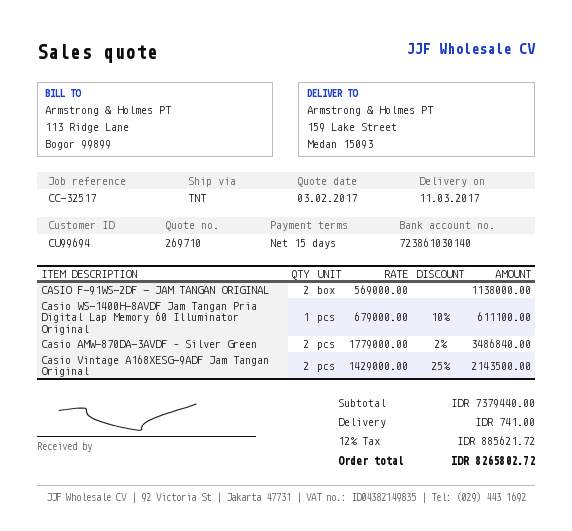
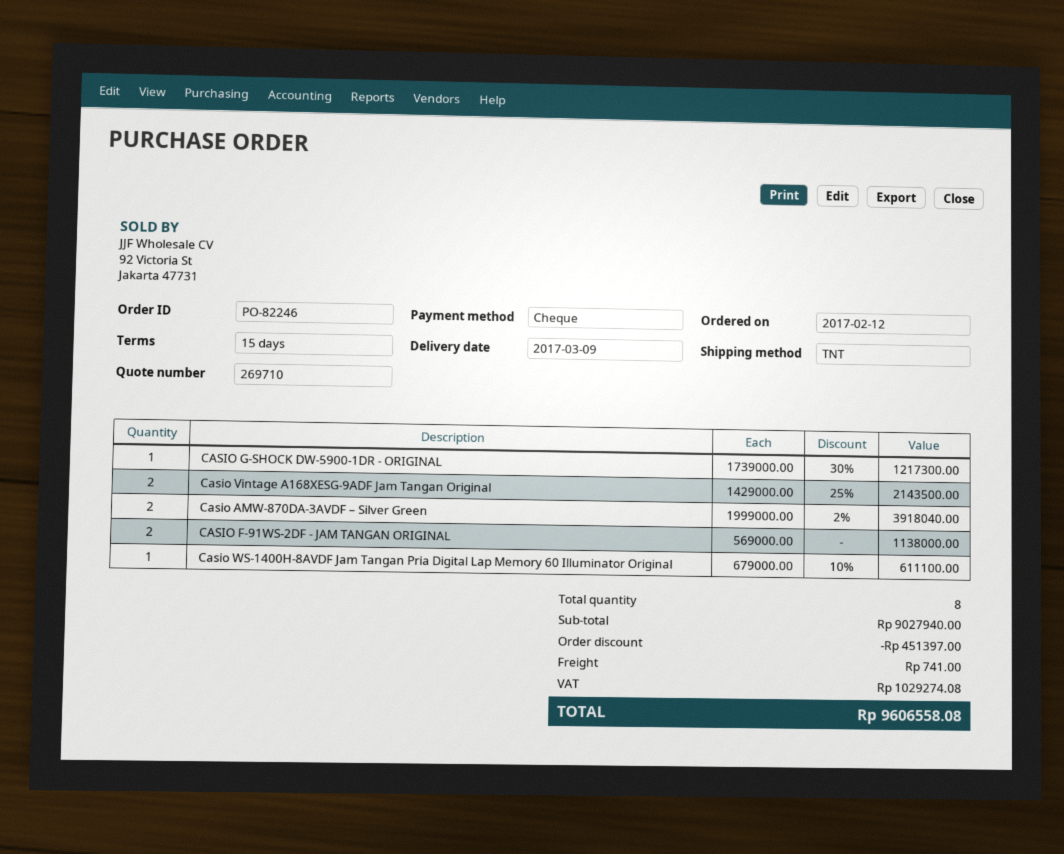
delivery date: 2017-03-11 -> 2017-03-09
Casio AMW-870DA-3AVDF – Silver Green: 2 x 1779000.00 - 2% = 3486840.00 -> 2 x 1999000.00 - 2% = 3918040.00
CASIO G-SHOCK DW-5900-1DR - ORIGINAL: none -> 1 x 1739000.00 - 30% = 1217300.00
subtotal: 7379440.00 -> 9027940.00
discount: none -> 451397.00
tax: 885621.72 -> 1029274.08
total: 8265802.72 -> 9606558.08

